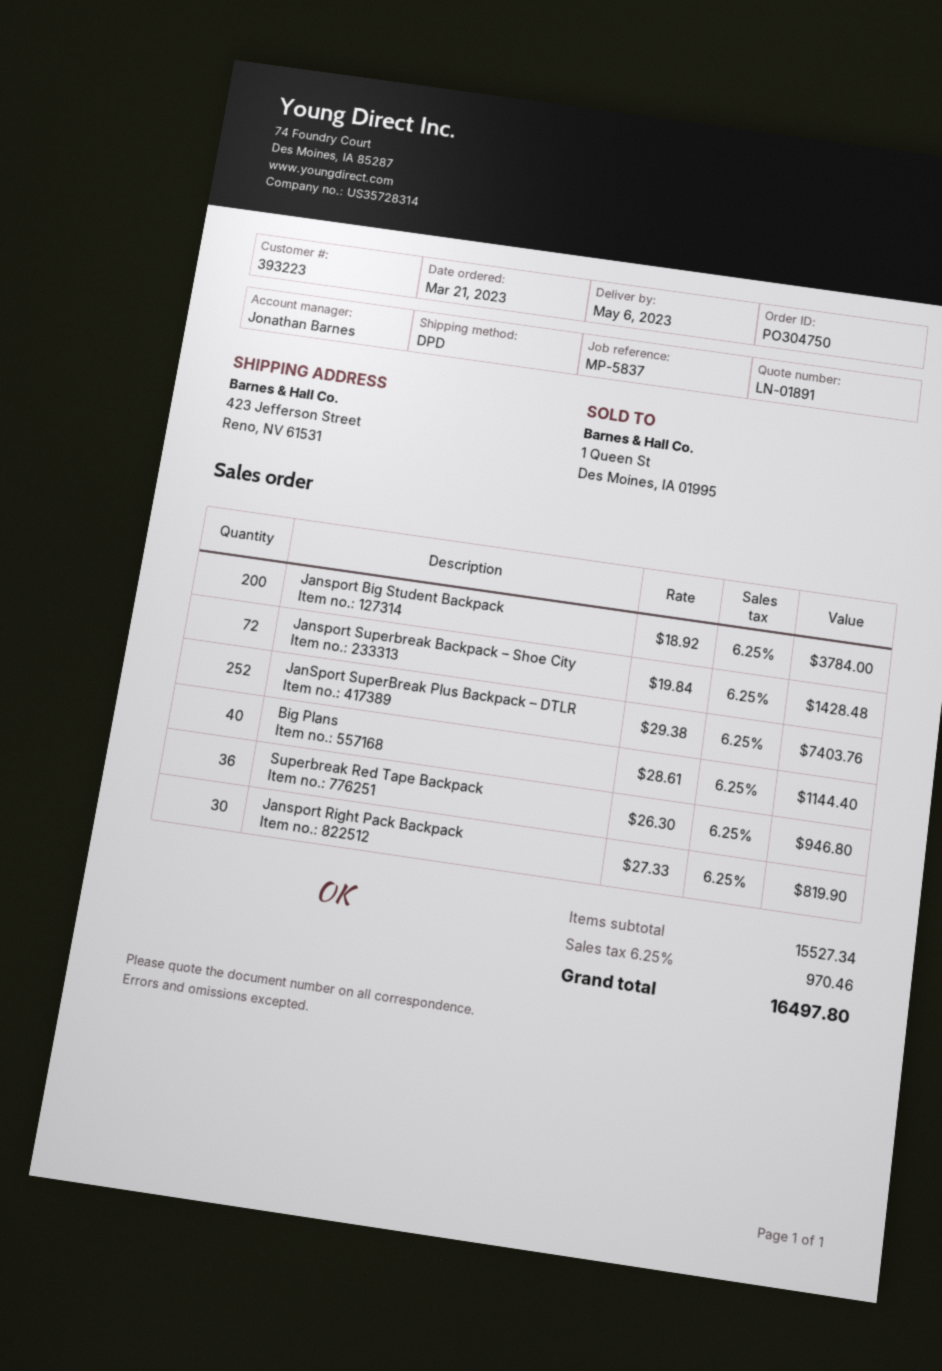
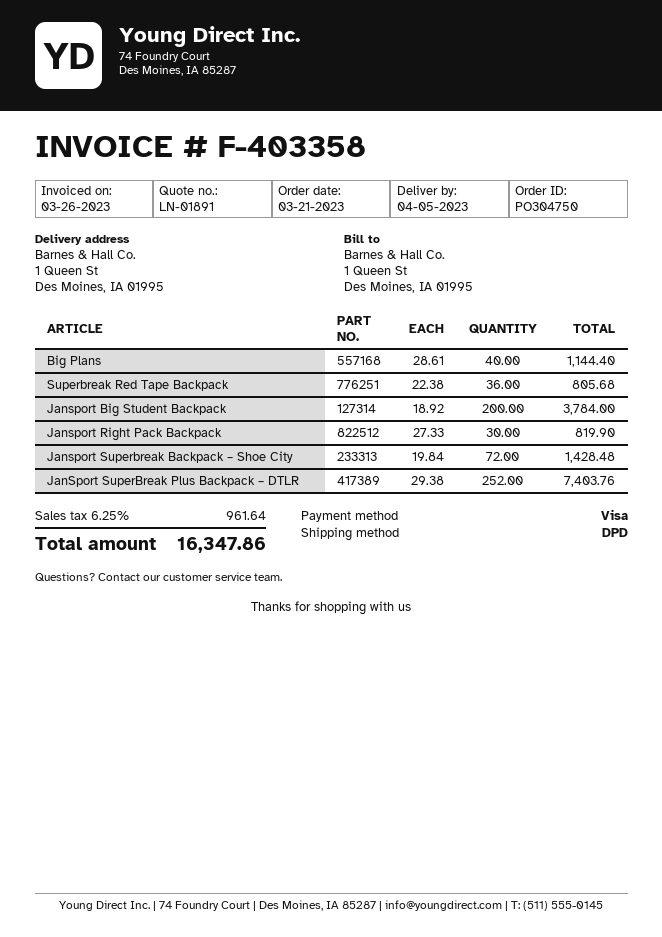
delivery date: 2023-05-06 -> 2023-04-05
ship to: 423 Jefferson Street, Reno, NV 61531 -> 1 Queen St, Des Moines, IA 01995
Superbreak Red Tape Backpack: 36 x 26.30 = 946.80 -> 36 x 22.38 = 805.68
tax: 6.25% = 970.46 -> 6.25% = 961.64
total: 16497.80 -> 16347.86

